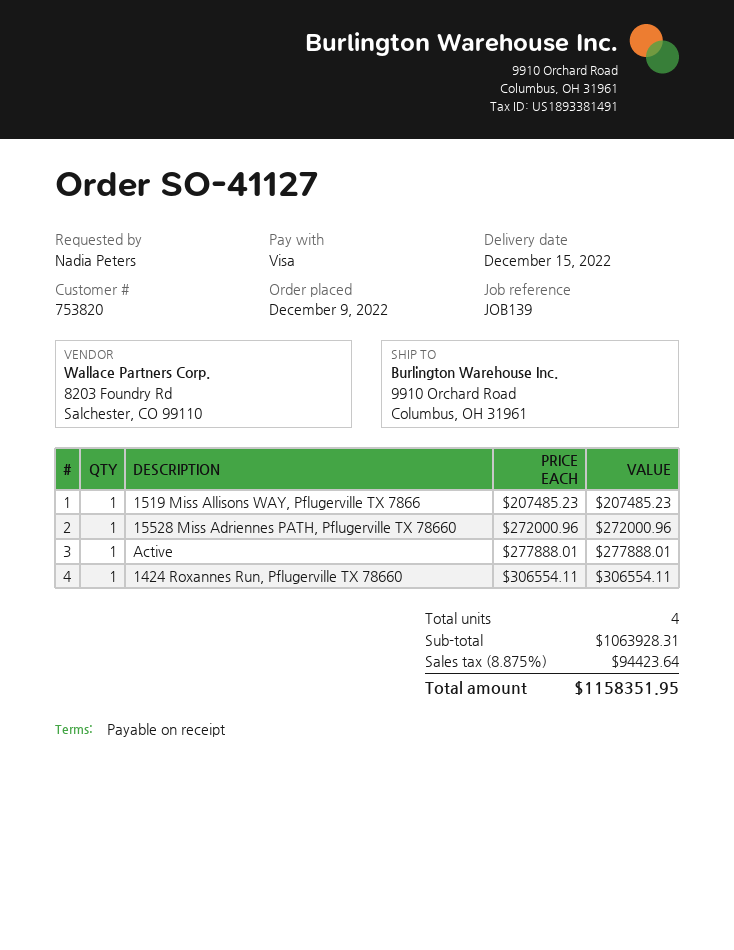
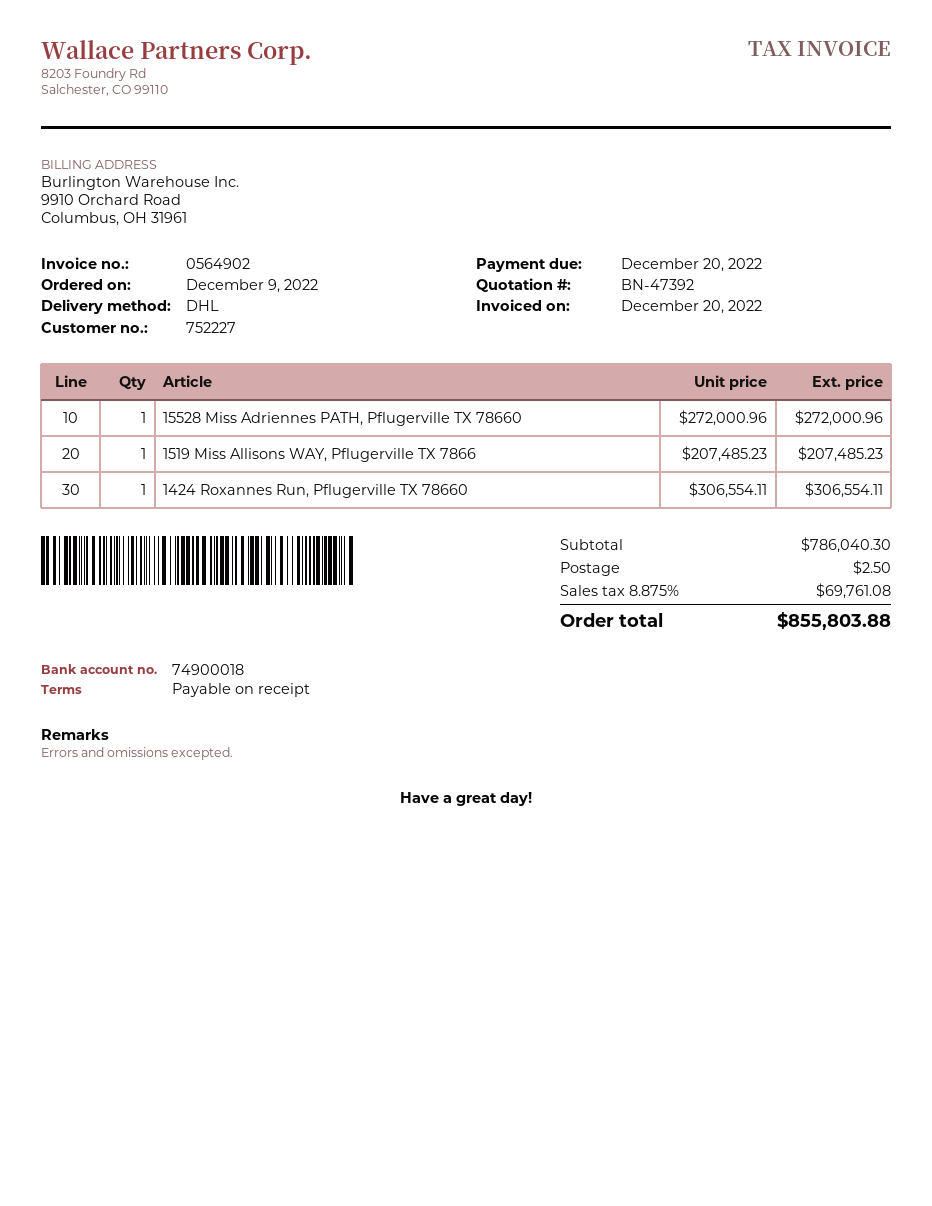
customer number: 753820 -> 752227
Active: 1 x 277888.01 = 277888.01 -> none
subtotal: 1063928.31 -> 786040.30
shipping: none -> 2.50
tax: 8.875% = 94423.64 -> 8.875% = 69761.08
total: 1158351.95 -> 855803.88

